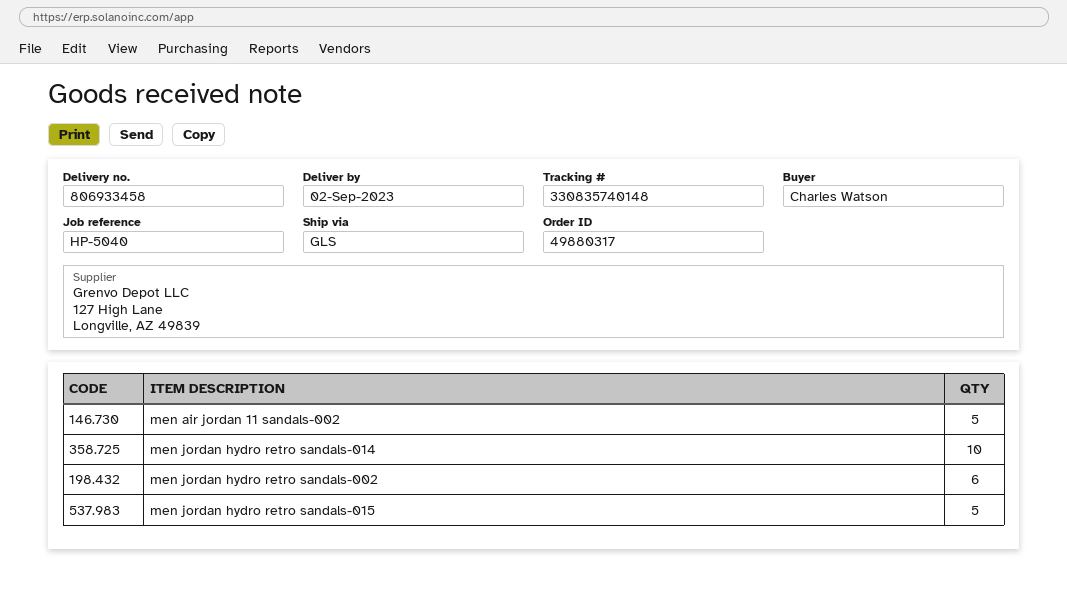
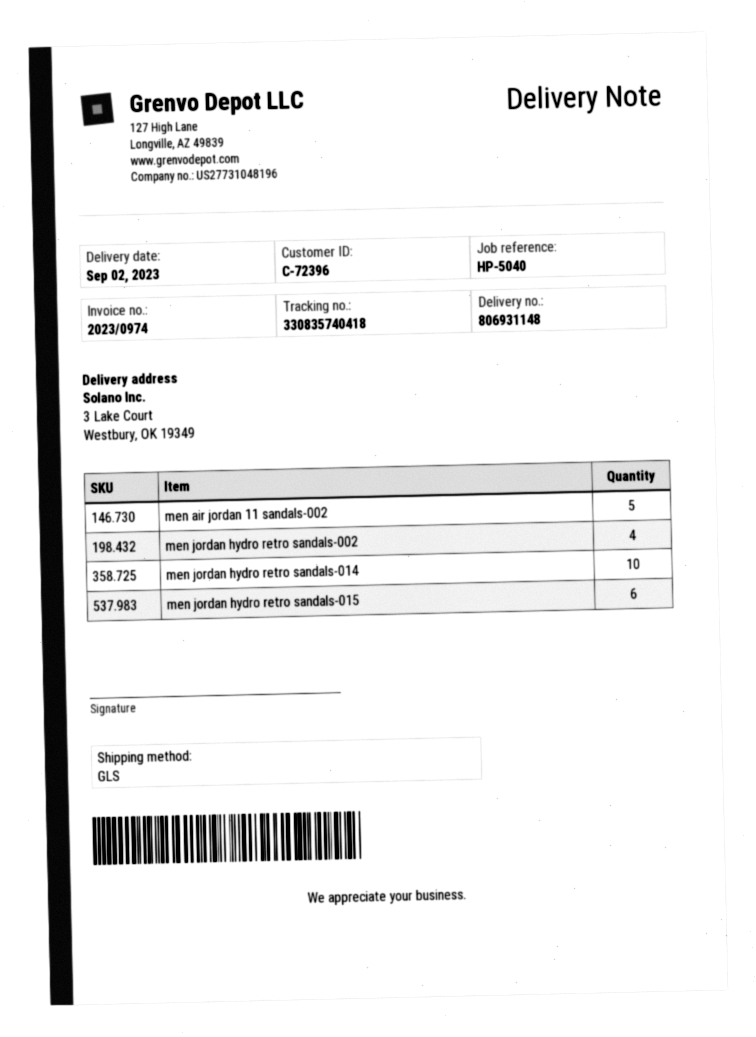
delivery note number: 806933458 -> 806931148
tracking number: 330835740148 -> 330835740418
men jordan hydro retro sandals-002: 6 -> 4
men jordan hydro retro sandals-015: 5 -> 6

